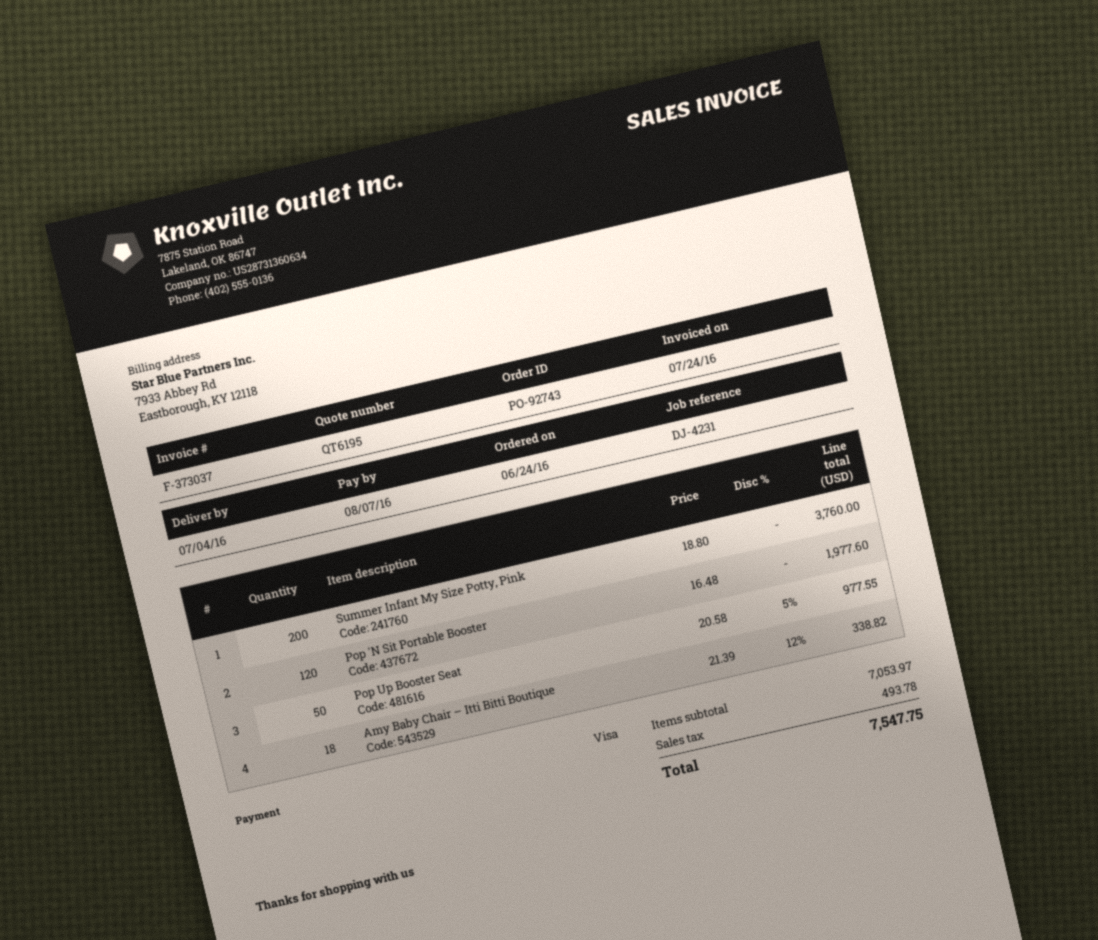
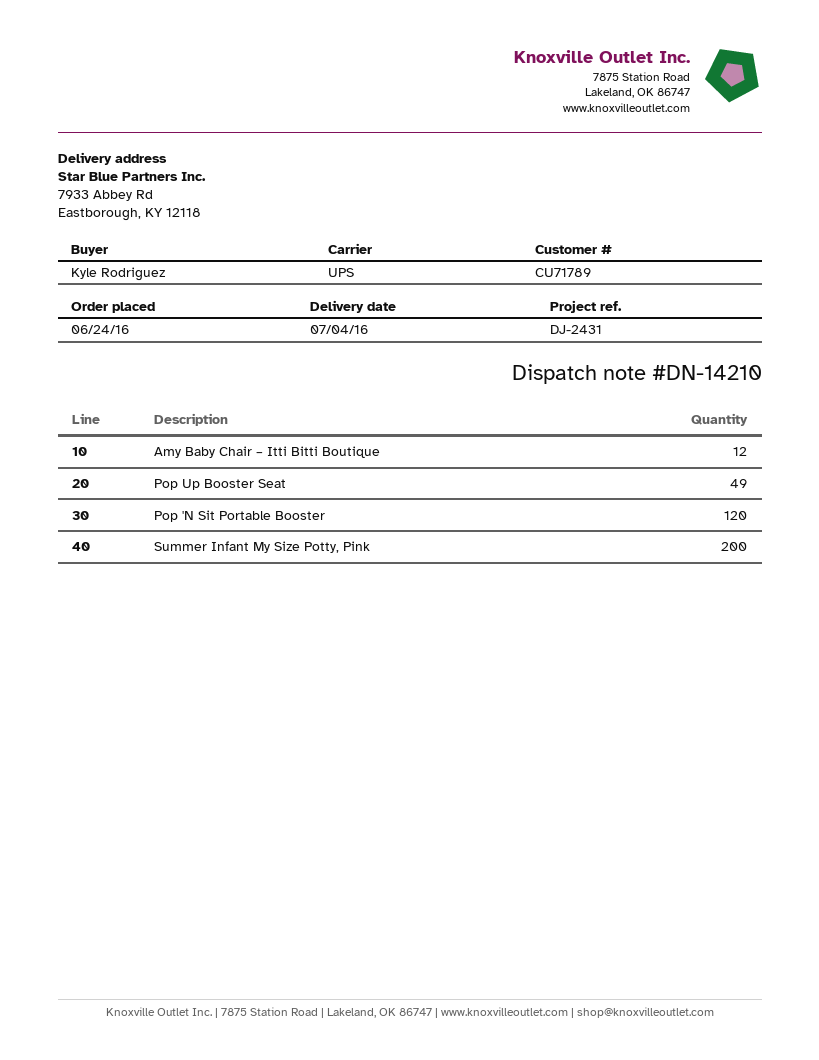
reference: DJ-4231 -> DJ-2431
Pop Up Booster Seat: 50 -> 49
Amy Baby Chair – Itti Bitti Boutique: 18 -> 12

